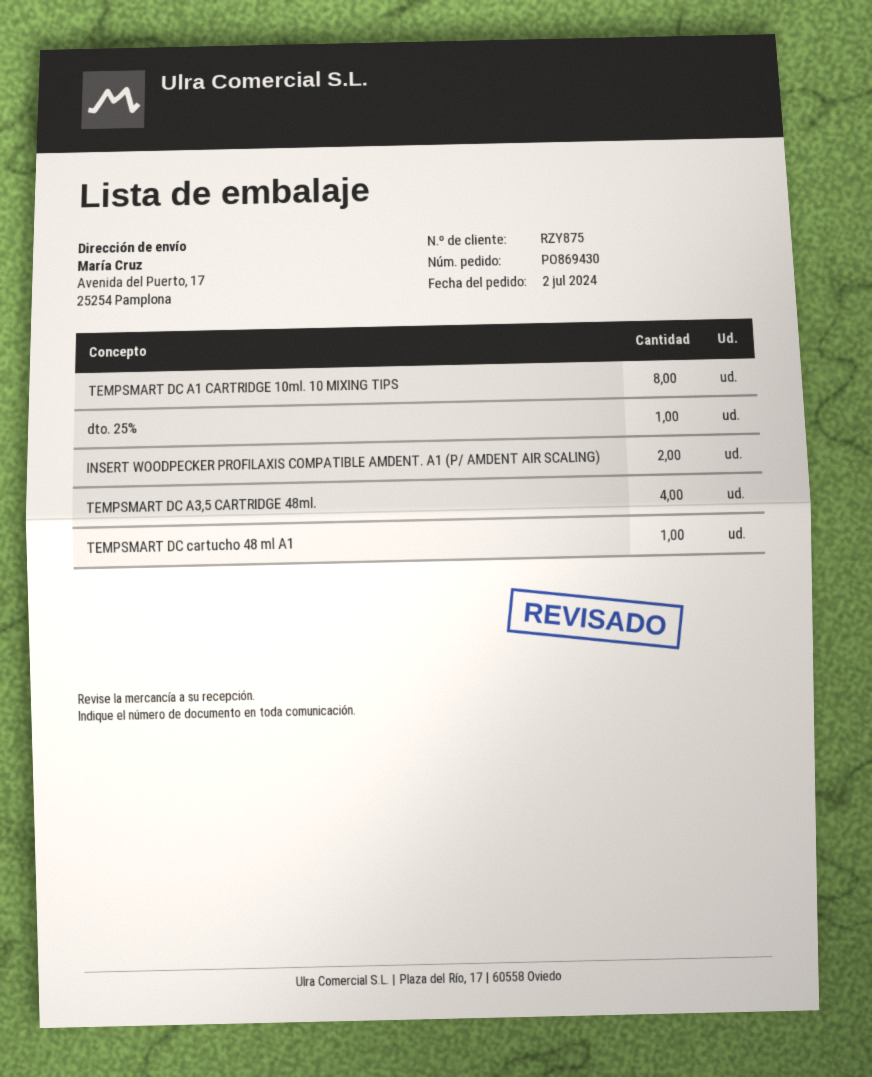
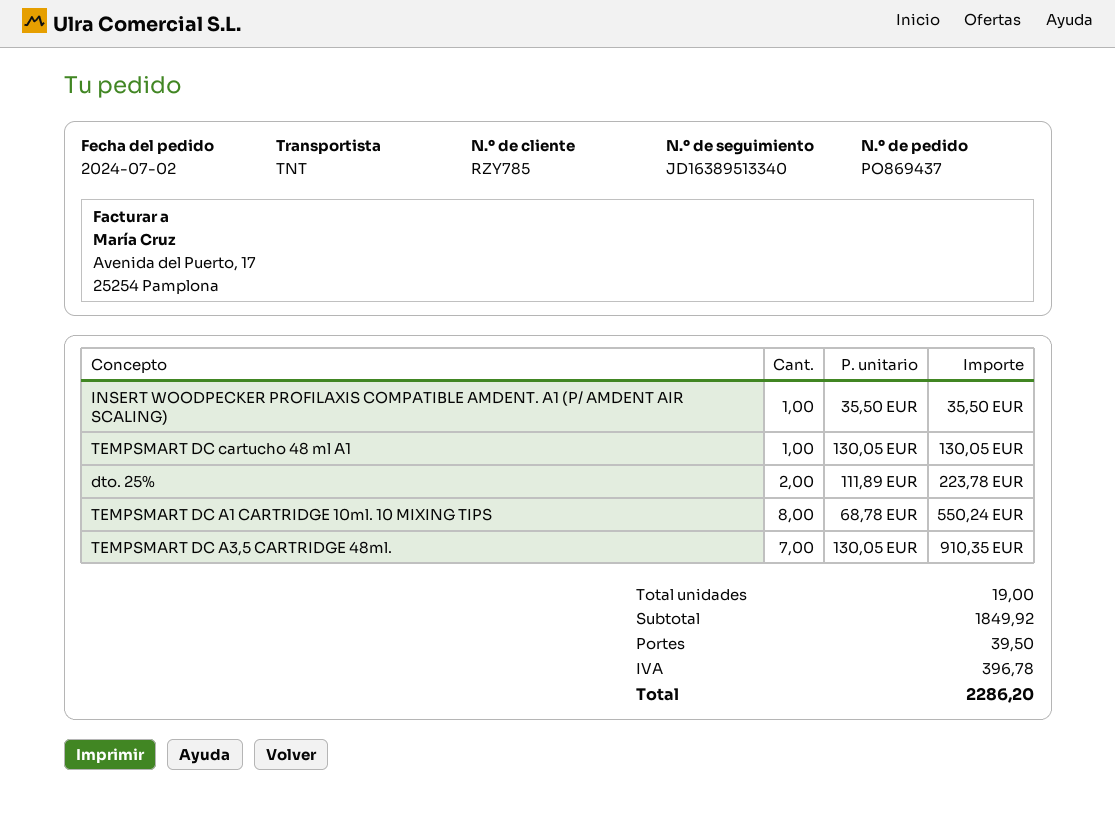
order number: PO869430 -> PO869437
customer number: RZY875 -> RZY785
dto. 25%: 1 -> 2
INSERT WOODPECKER PROFILAXIS COMPATIBLE AMDENT. A1 (P/ AMDENT AIR SCALING): 2 -> 1
TEMPSMART DC A3,5 CARTRIDGE 48ml.: 4 -> 7

